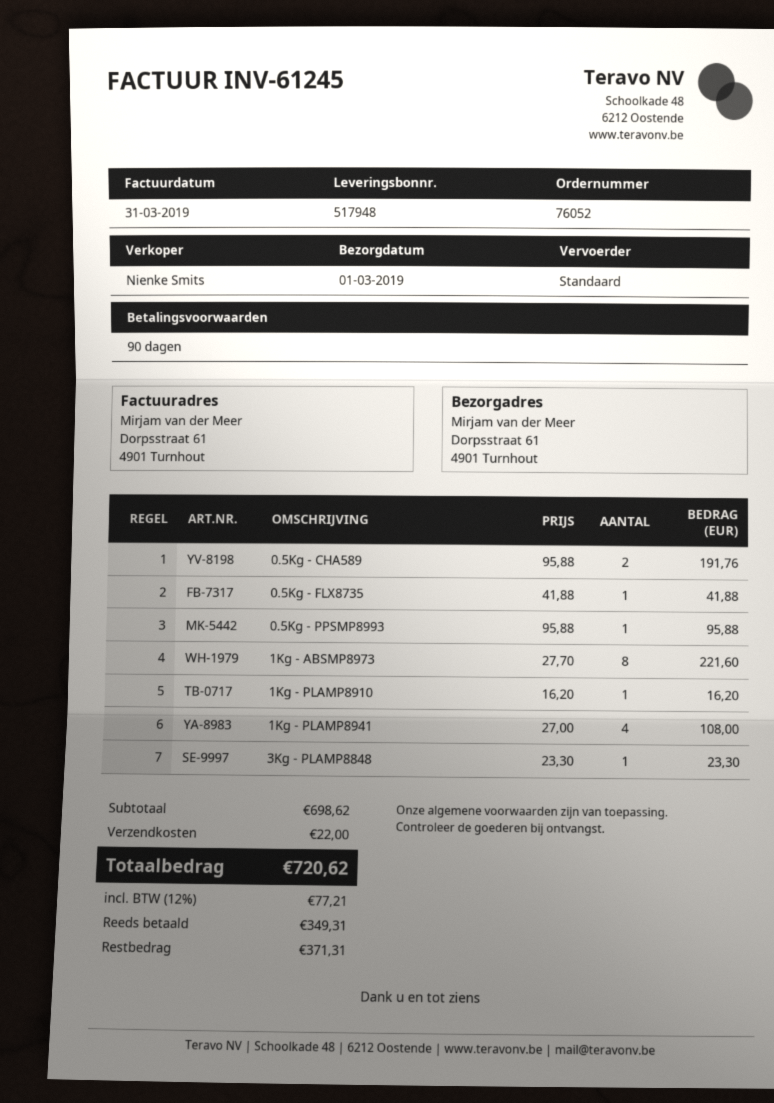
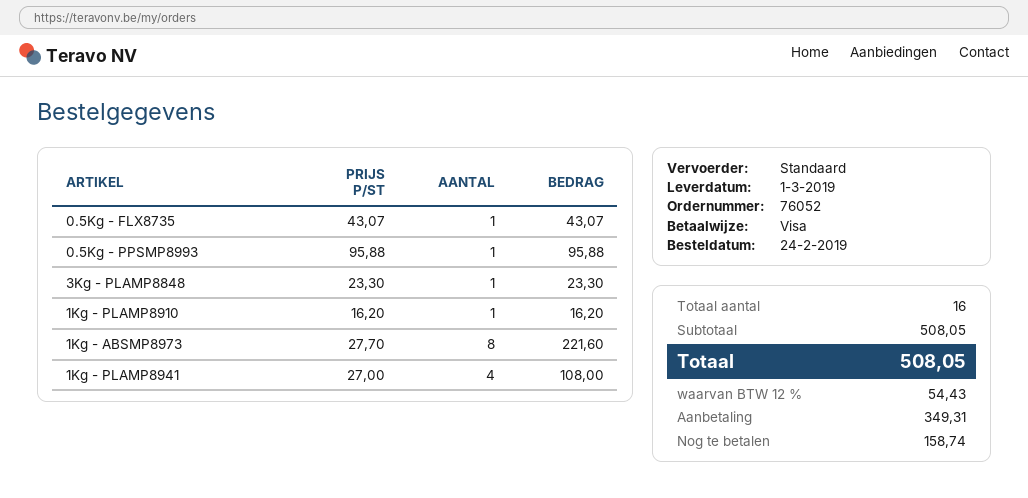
0.5Kg - CHA589: 2 x 95.88 = 191.76 -> none
0.5Kg - FLX8735: 1 x 41.88 = 41.88 -> 1 x 43.07 = 43.07
subtotal: 698.62 -> 508.05
shipping: 22.00 -> none
tax: 12% = 77.21 -> 12% = 54.43
total: 720.62 -> 508.05
balance: 371.31 -> 158.74

